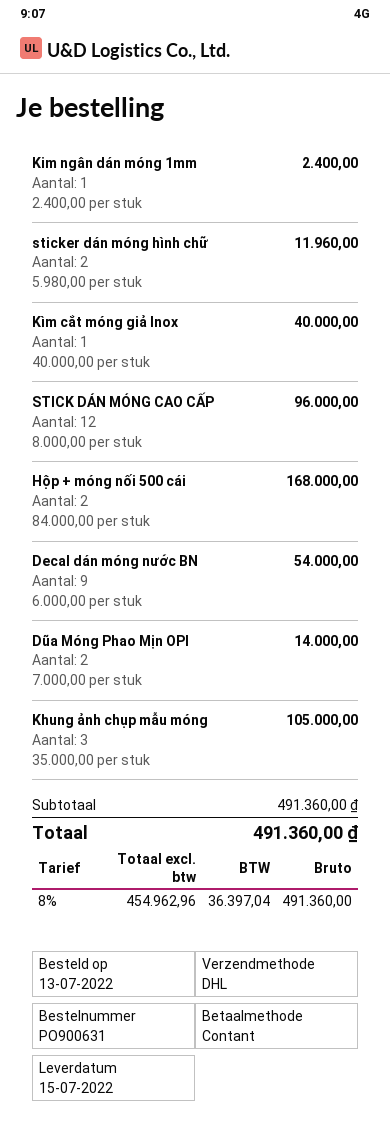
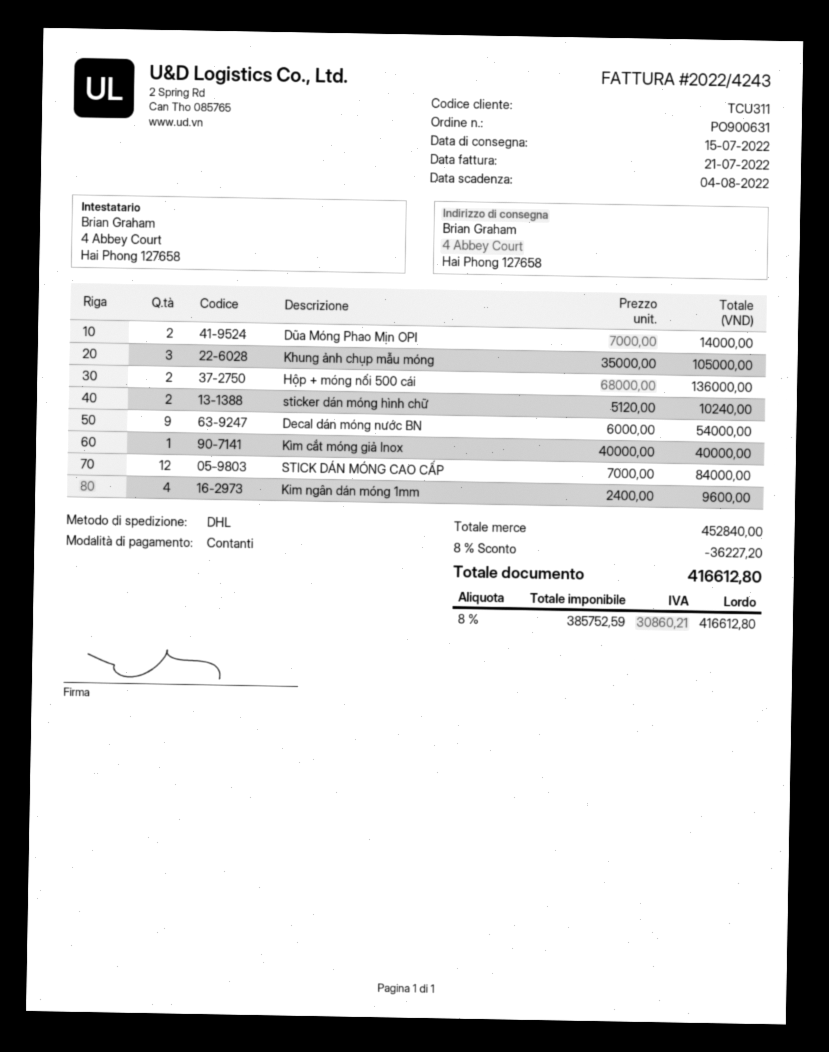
Kim ngân dán móng 1mm: 1 x 2400.00 = 2400.00 -> 4 x 2400.00 = 9600.00
sticker dán móng hình chữ: 2 x 5980.00 = 11960.00 -> 2 x 5120.00 = 10240.00
STICK DÁN MÓNG CAO CẤP: 12 x 8000.00 = 96000.00 -> 12 x 7000.00 = 84000.00
Hộp + móng nối 500 cái: 2 x 84000.00 = 168000.00 -> 2 x 68000.00 = 136000.00
subtotal: 491360.00 -> 452840.00
discount: none -> 8% = 36227.20
net: 454962.96 -> 385752.59
tax: 8% = 36397.04 -> 8% = 30860.21
total: 491360.00 -> 416612.80

